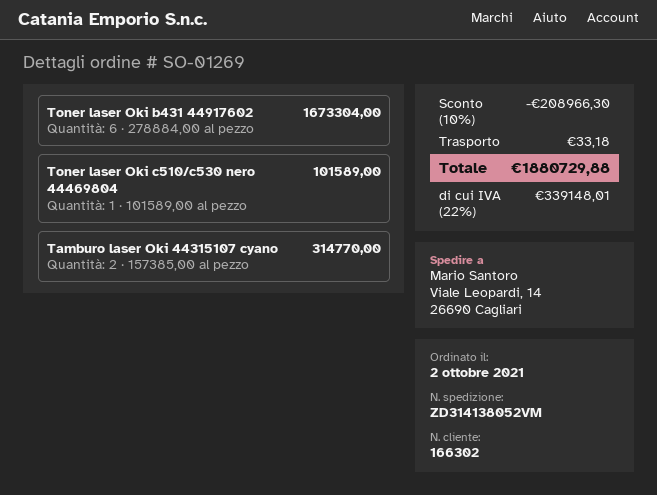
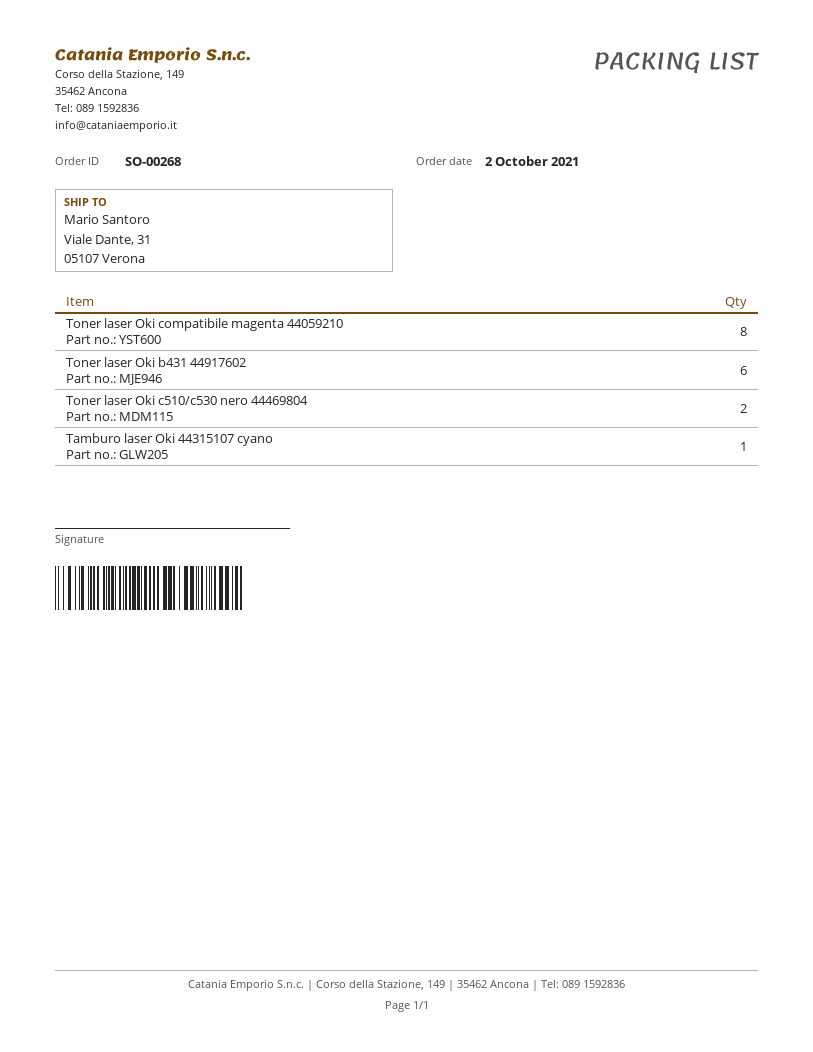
order number: SO-01269 -> SO-00268
ship to: Viale Leopardi, 14, 26690 Cagliari -> Viale Dante, 31, 05107 Verona
Toner laser Oki c510/c530 nero 44469804: 1 -> 2
Tamburo laser Oki 44315107 cyano: 2 -> 1
Toner laser Oki compatibile magenta 44059210: none -> 8

